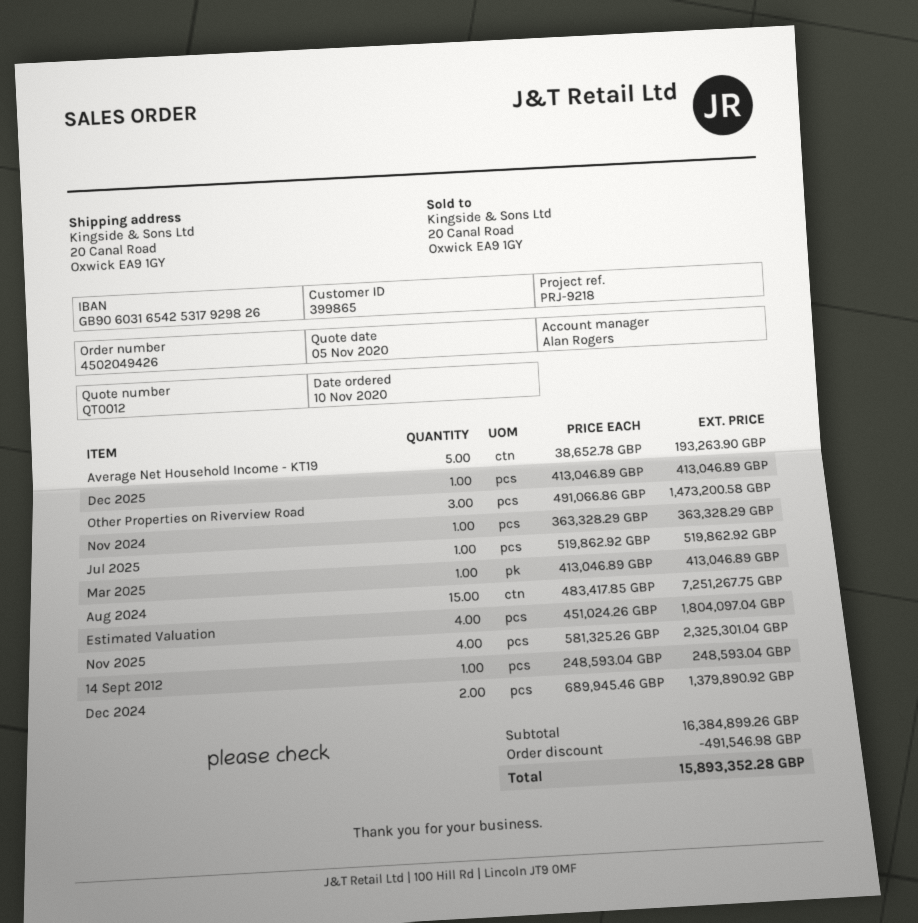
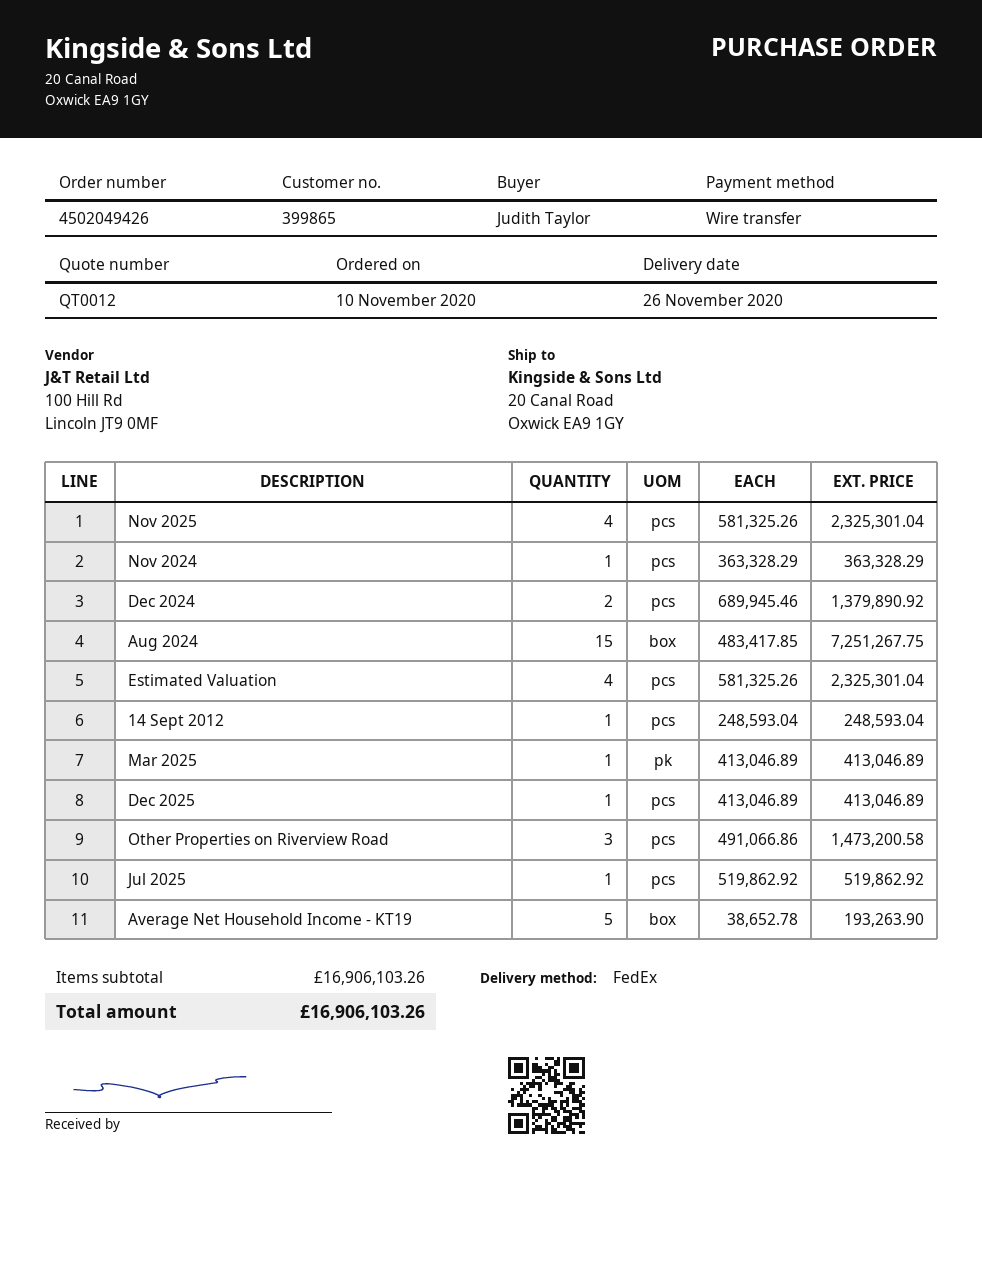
Estimated Valuation: 4 x 451024.26 = 1804097.04 -> 4 x 581325.26 = 2325301.04
subtotal: 16384899.26 -> 16906103.26
discount: 491546.98 -> none
total: 15893352.28 -> 16906103.26

